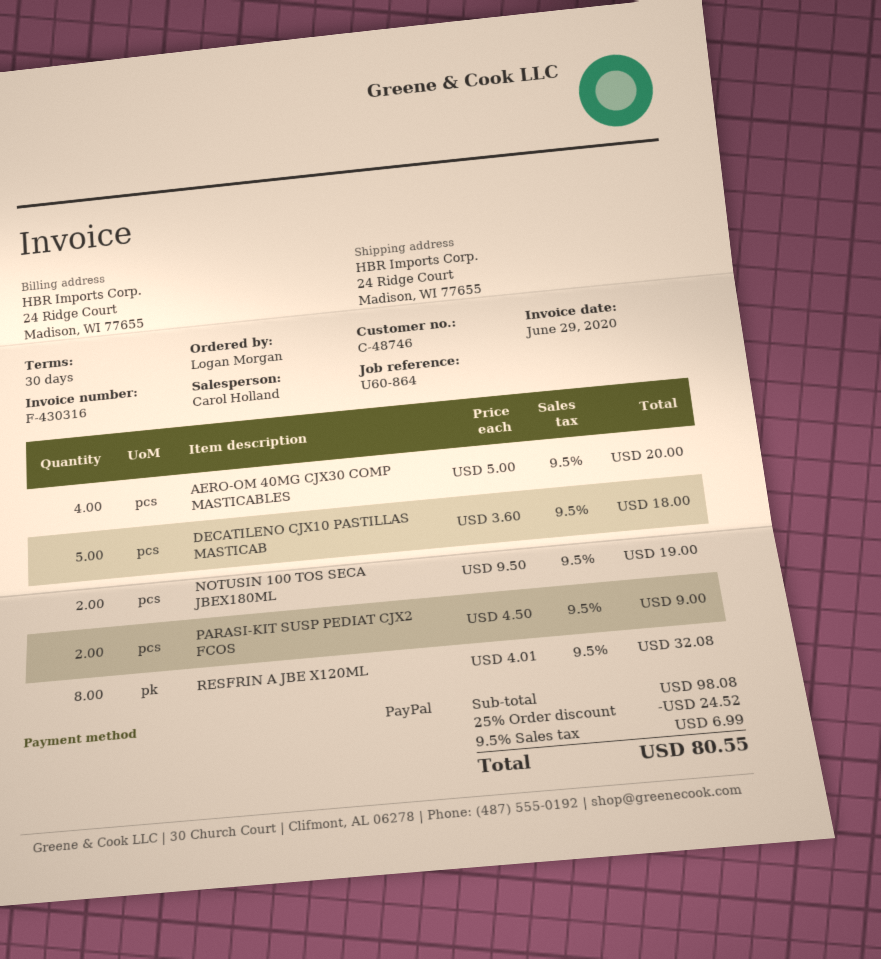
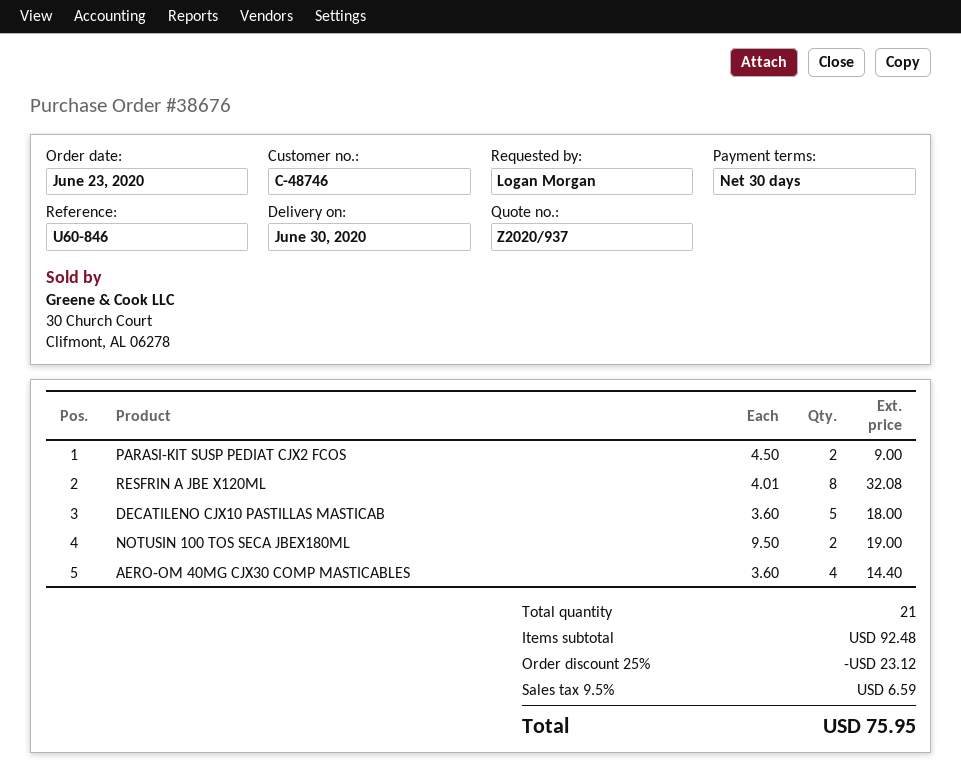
reference: U60-864 -> U60-846
AERO-OM 40MG CJX30 COMP MASTICABLES: 4 x 5.00 = 20.00 -> 4 x 3.60 = 14.40
subtotal: 98.08 -> 92.48
discount: 25% = 24.52 -> 25% = 23.12
tax: 9.5% = 6.99 -> 9.5% = 6.59
total: 80.55 -> 75.95

